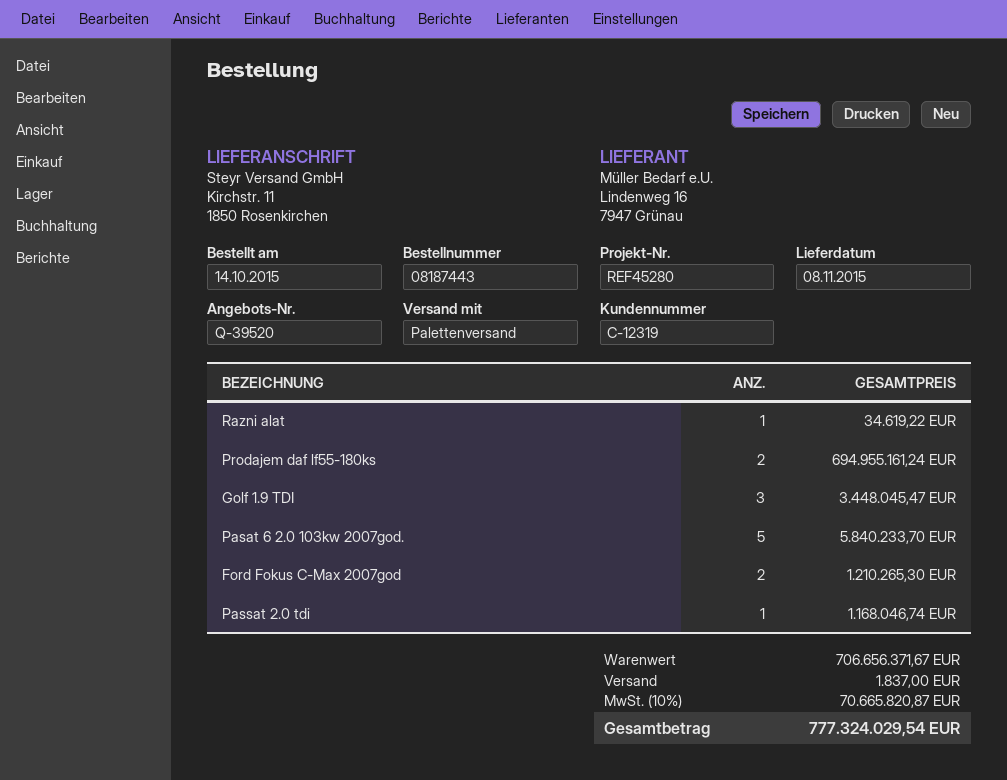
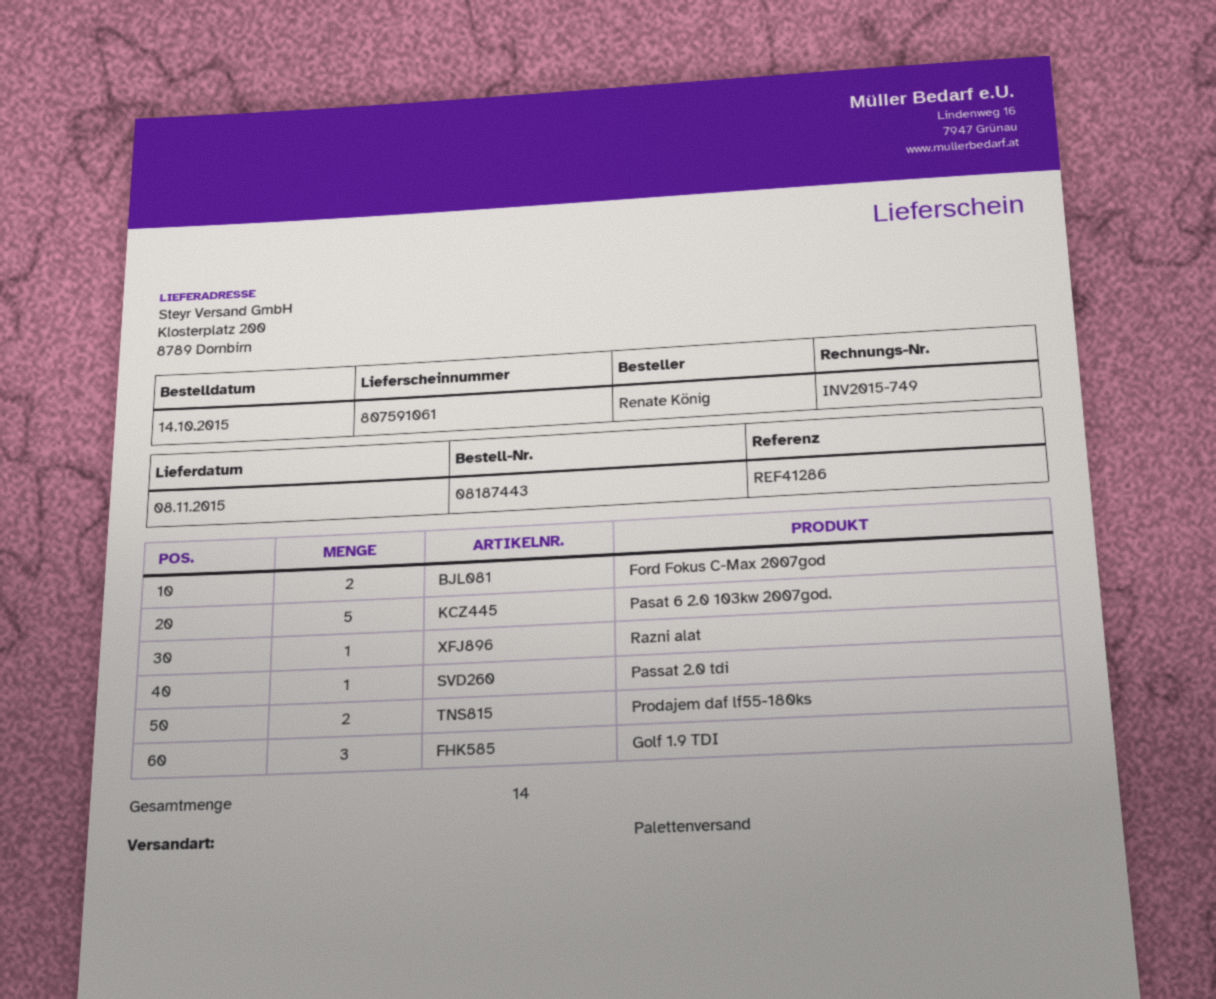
reference: REF45280 -> REF41286
ship to: Kirchstr. 11, 1850 Rosenkirchen -> Klosterplatz 200, 8789 Dornbirn

